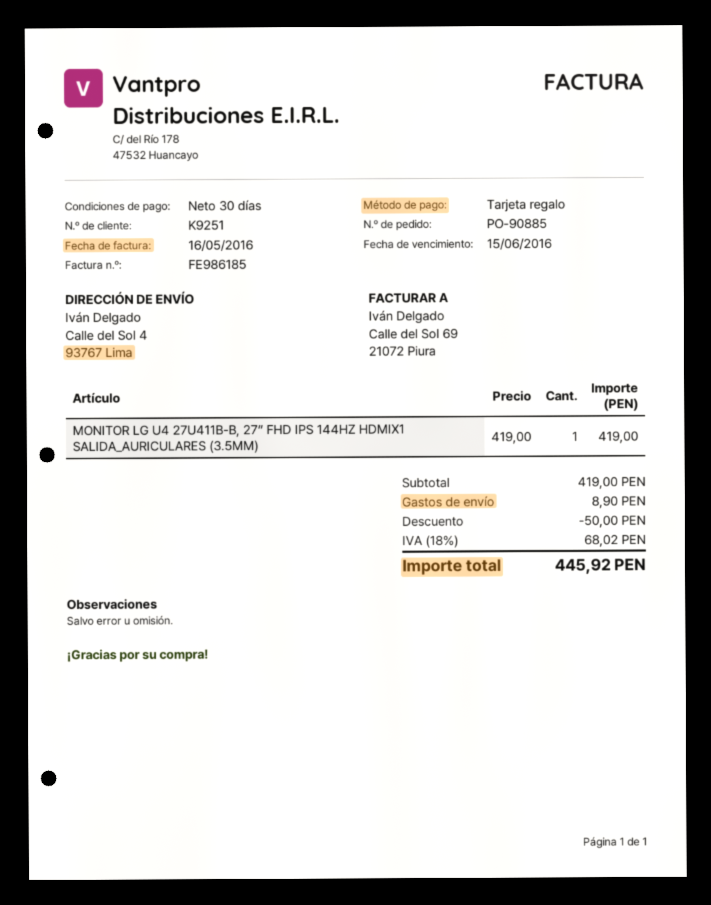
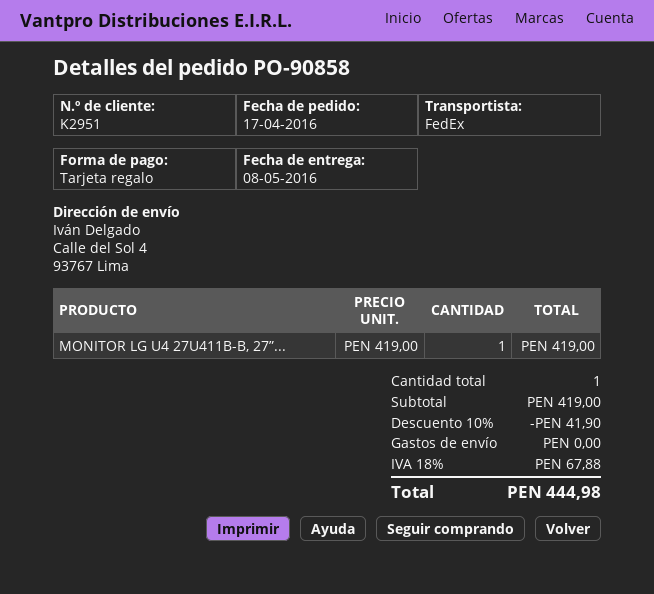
order number: PO-90885 -> PO-90858
customer number: K9251 -> K2951
discount: 50.00 -> 41.90
shipping: 8.90 -> 0.00
tax: 18% = 68.02 -> 18% = 67.88
total: 445.92 -> 444.98

